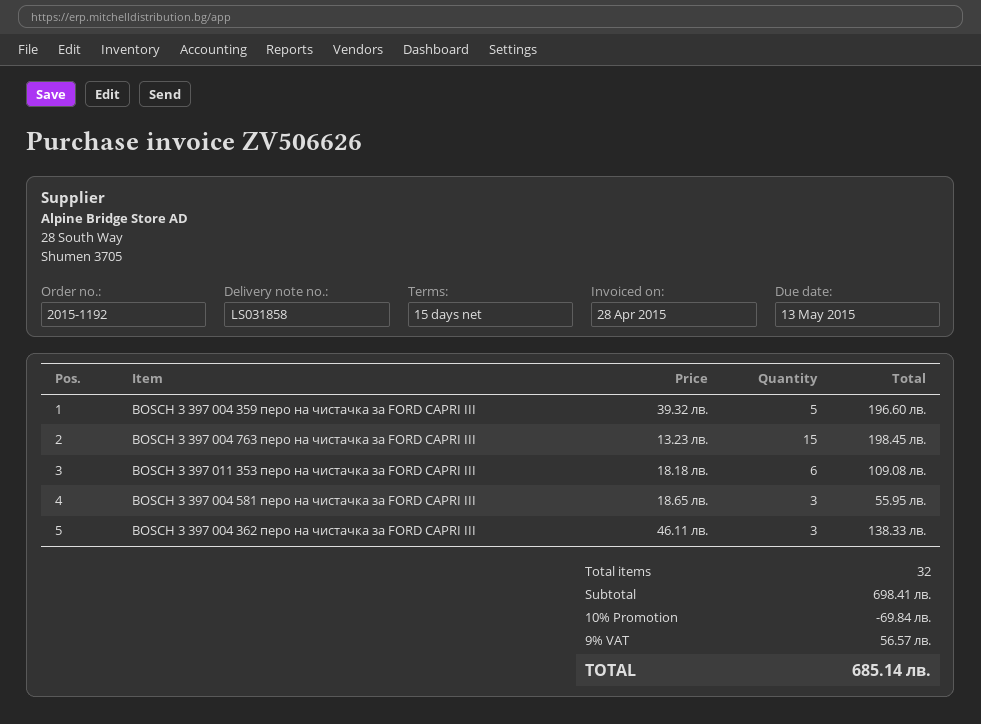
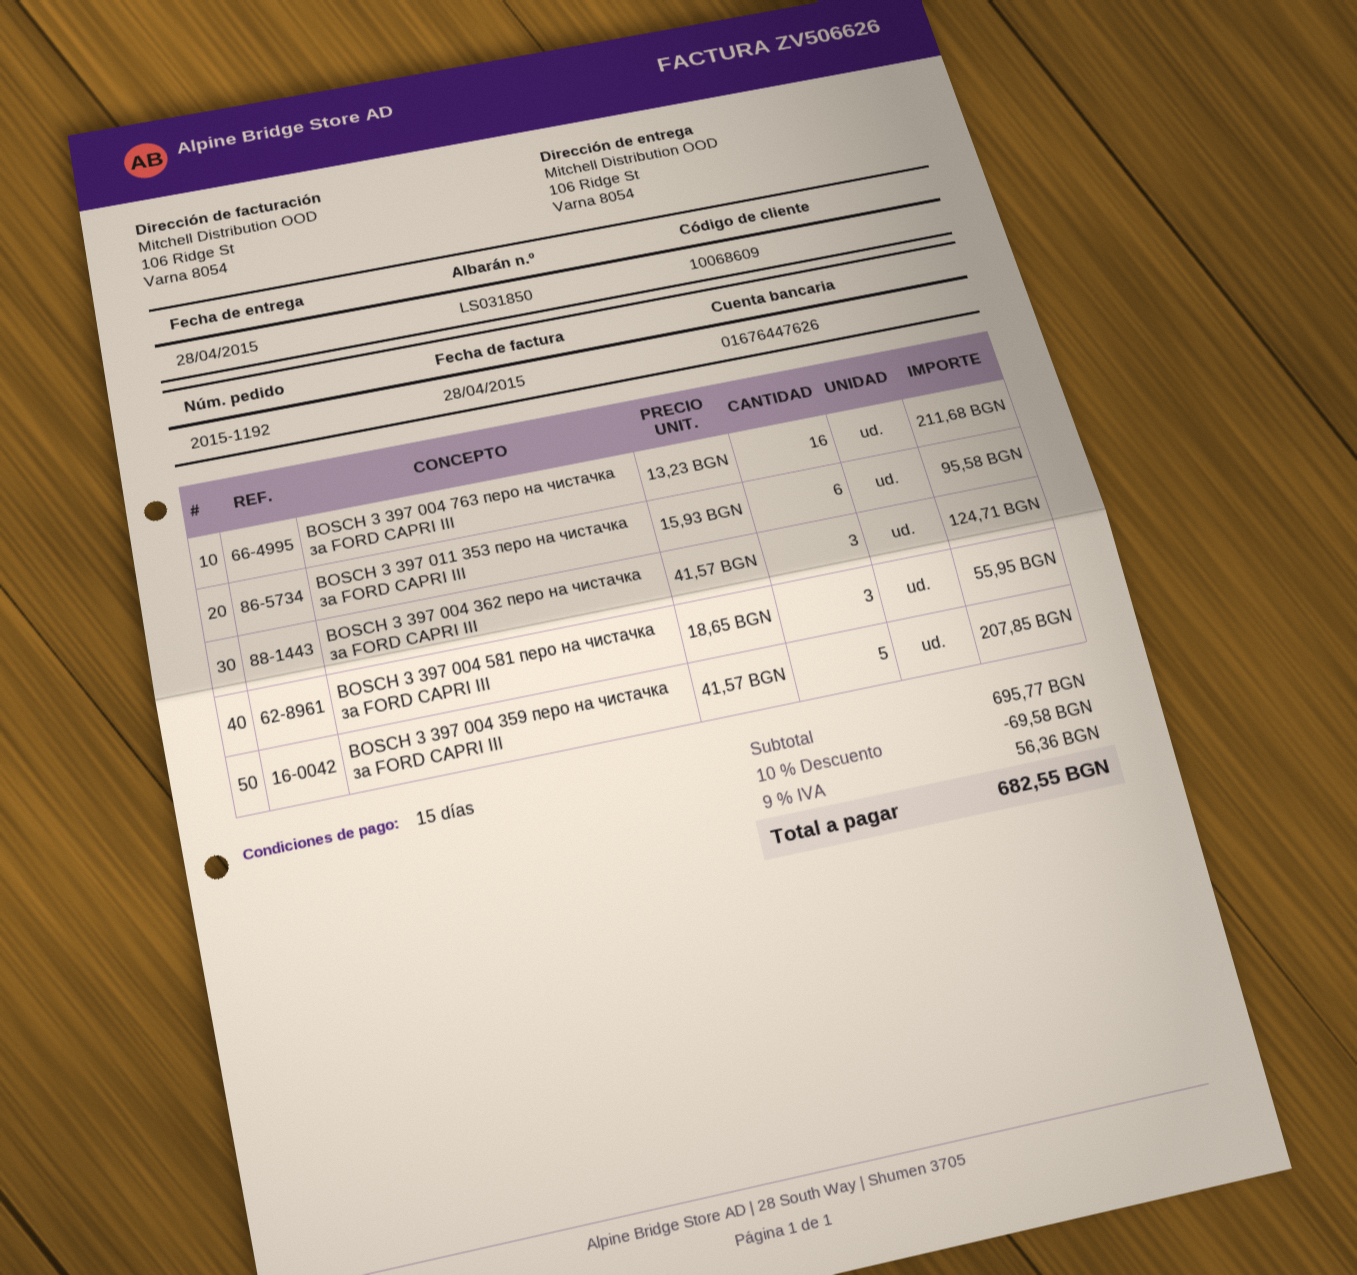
delivery note number: LS031858 -> LS031850
BOSCH 3 397 004 359 перо на чистачка за FORD CAPRI III: 5 x 39.32 = 196.60 -> 5 x 41.57 = 207.85
BOSCH 3 397 004 763 перо на чистачка за FORD CAPRI III: 15 x 13.23 = 198.45 -> 16 x 13.23 = 211.68
BOSCH 3 397 011 353 перо на чистачка за FORD CAPRI III: 6 x 18.18 = 109.08 -> 6 x 15.93 = 95.58
BOSCH 3 397 004 362 перо на чистачка за FORD CAPRI III: 3 x 46.11 = 138.33 -> 3 x 41.57 = 124.71
subtotal: 698.41 -> 695.77
discount: 10% = 69.84 -> 10% = 69.58
tax: 9% = 56.57 -> 9% = 56.36
total: 685.14 -> 682.55

